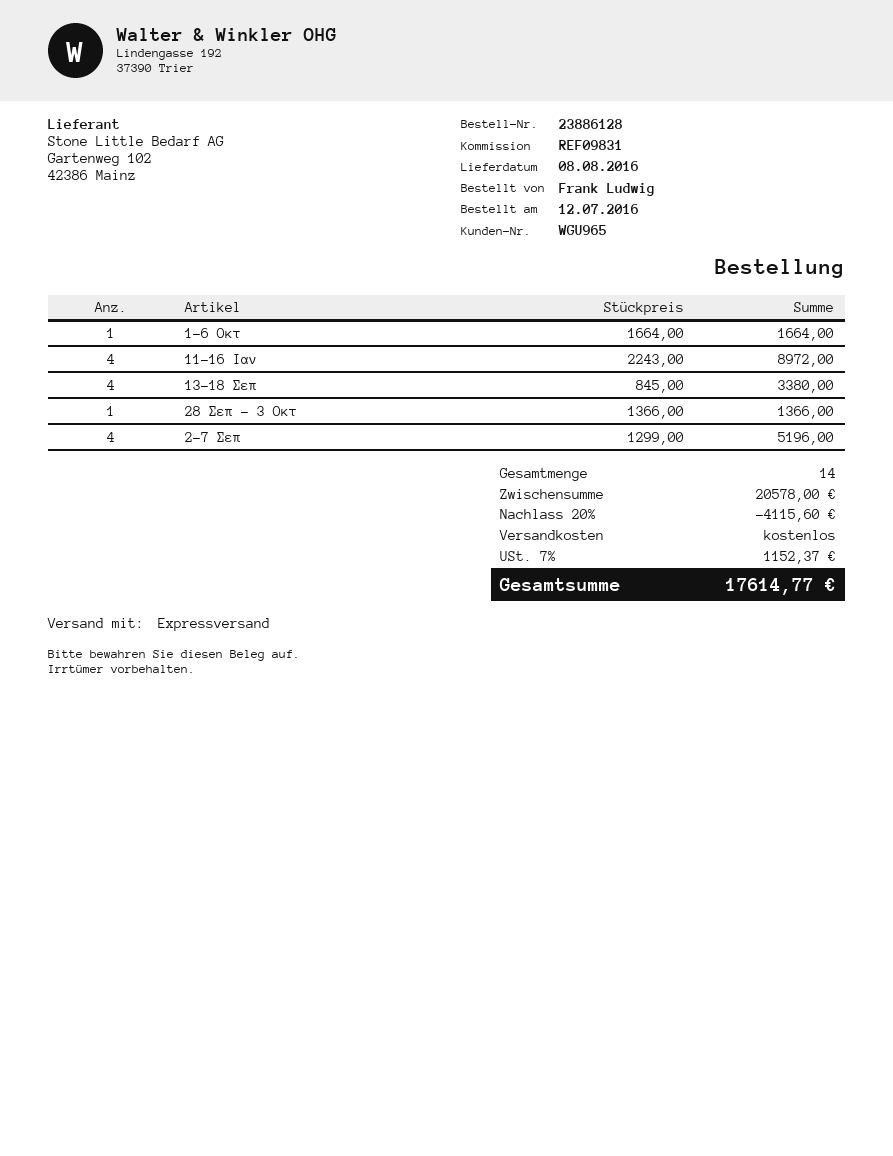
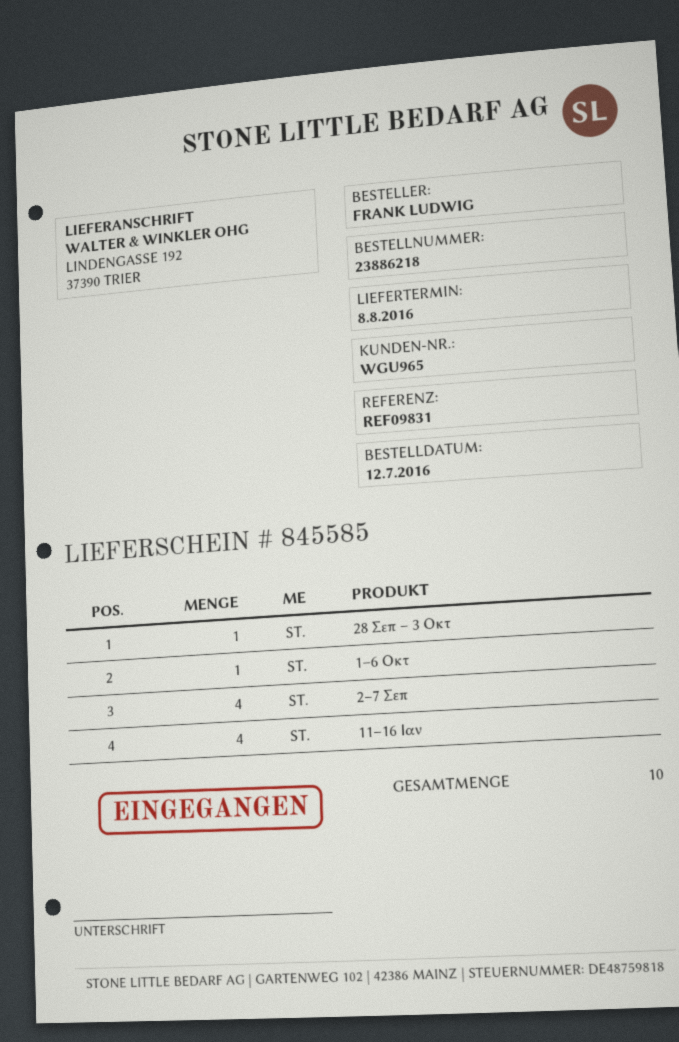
order number: 23886128 -> 23886218
13–18 Σεπ: 4 -> none
total quantity: 14 -> 10

